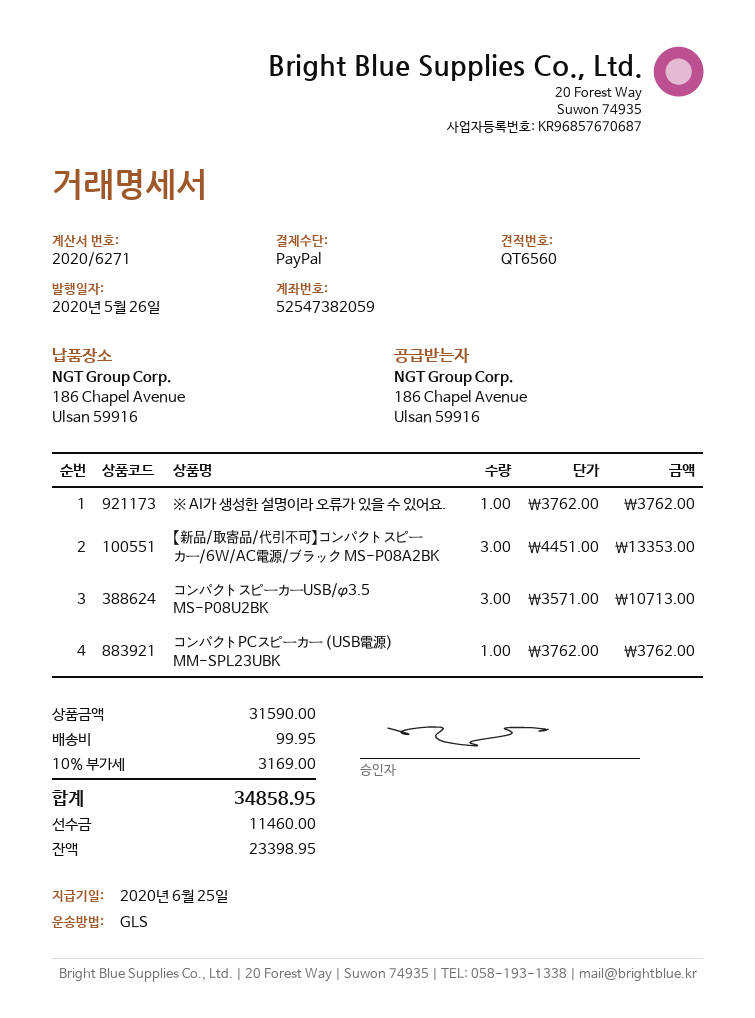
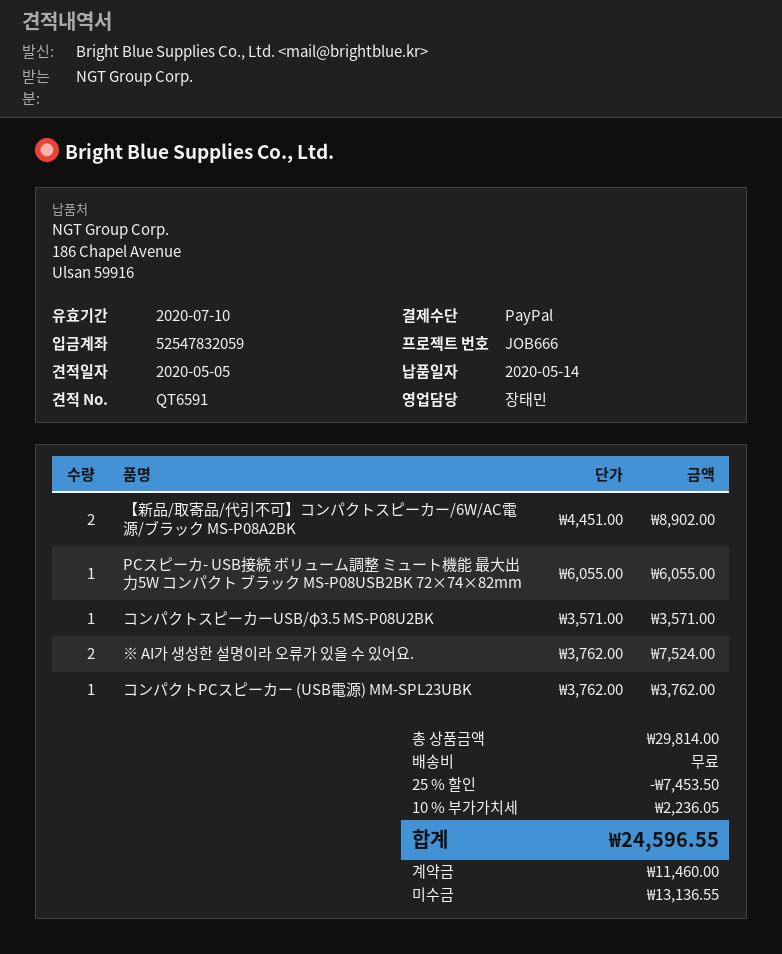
quote number: QT6560 -> QT6591
bank account: 52547382059 -> 52547832059
※ AI가 생성한 설명이라 오류가 있을 수 있어요.: 1 x 3762.00 = 3762.00 -> 2 x 3762.00 = 7524.00
【新品/取寄品/代引不可】コンパクトスピーカー/6W/AC電源/ブラック MS-P08A2BK: 3 x 4451.00 = 13353.00 -> 2 x 4451.00 = 8902.00
コンパクトスピーカーUSB/φ3.5 MS-P08U2BK: 3 x 3571.00 = 10713.00 -> 1 x 3571.00 = 3571.00
PCスピーカ- USB接続 ボリューム調整 ミュート機能 最大出力5W コンパクト ブラック MS-P08USB2BK 72×74×82mm: none -> 1 x 6055.00 = 6055.00
subtotal: 31590.00 -> 29814.00
discount: none -> 25% = 7453.50
shipping: 99.95 -> 0.00
tax: 10% = 3169.00 -> 10% = 2236.05
total: 34858.95 -> 24596.55
balance: 23398.95 -> 13136.55

